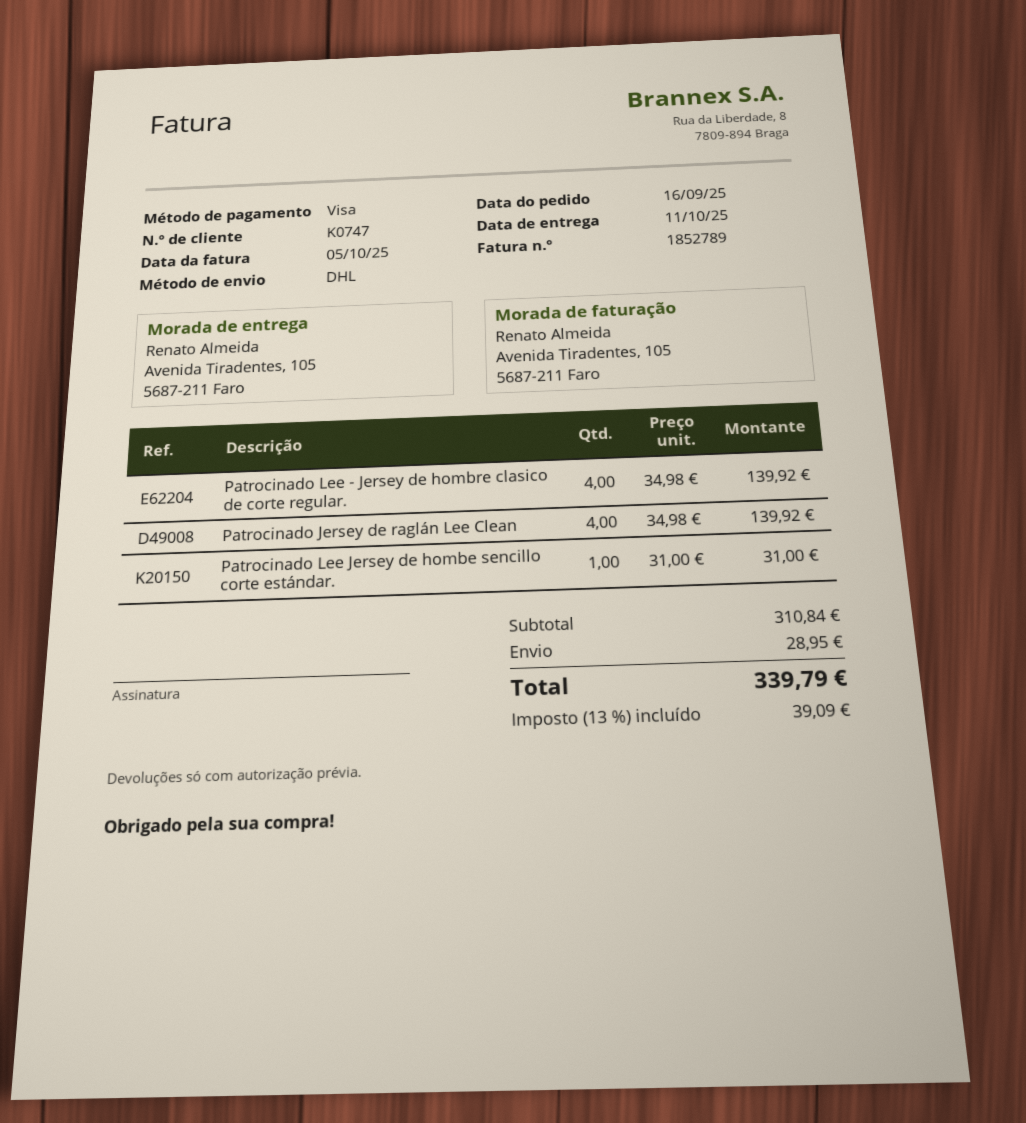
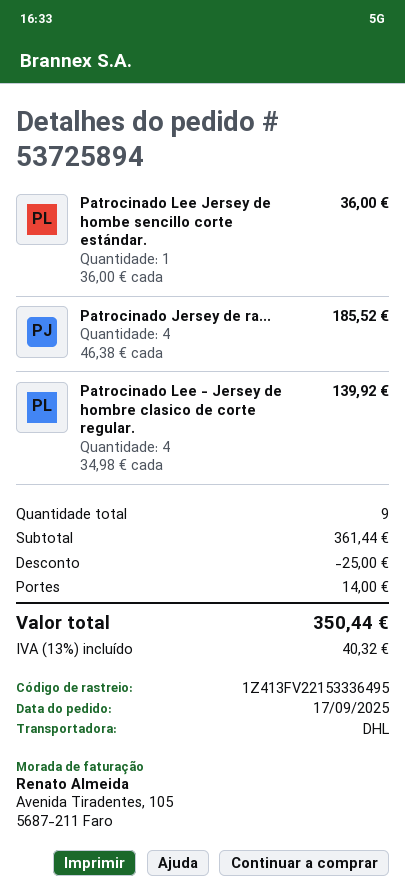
order date: 2025-09-16 -> 2025-09-17
Patrocinado Jersey de raglán Lee Clean: 4 x 34.98 = 139.92 -> 4 x 46.38 = 185.52
Patrocinado Lee Jersey de hombe sencillo corte estándar.: 1 x 31.00 = 31.00 -> 1 x 36.00 = 36.00
subtotal: 310.84 -> 361.44
discount: none -> 25.00
shipping: 28.95 -> 14.00
tax: 13% = 39.09 -> 13% = 40.32
total: 339.79 -> 350.44

